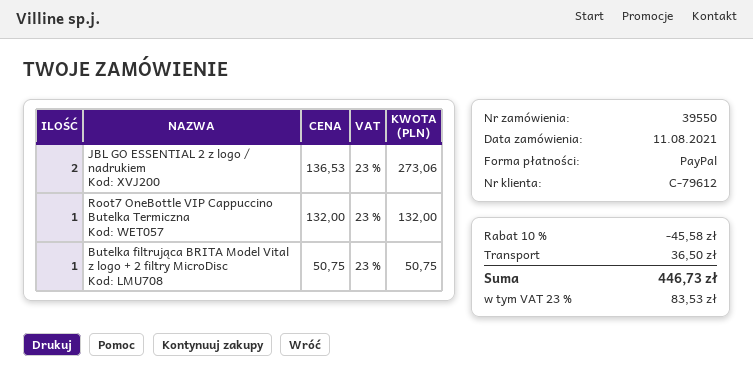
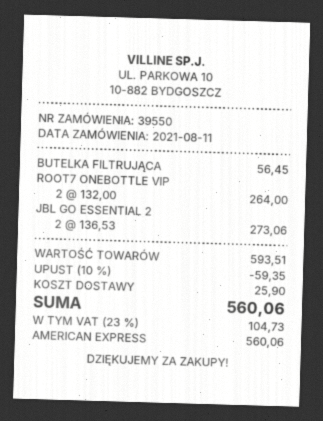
payment method: PayPal -> American Express
Root7 OneBottle VIP Cappuccino Butelka Termiczna: 1 x 132.00 = 132.00 -> 2 x 132.00 = 264.00
Butelka filtrująca BRITA Model Vital z logo + 2 filtry MicroDisc: 1 x 50.75 = 50.75 -> 1 x 56.45 = 56.45
discount: 10% = 45.58 -> 10% = 59.35
shipping: 36.50 -> 25.90
tax: 23% = 83.53 -> 23% = 104.73
total: 446.73 -> 560.06

